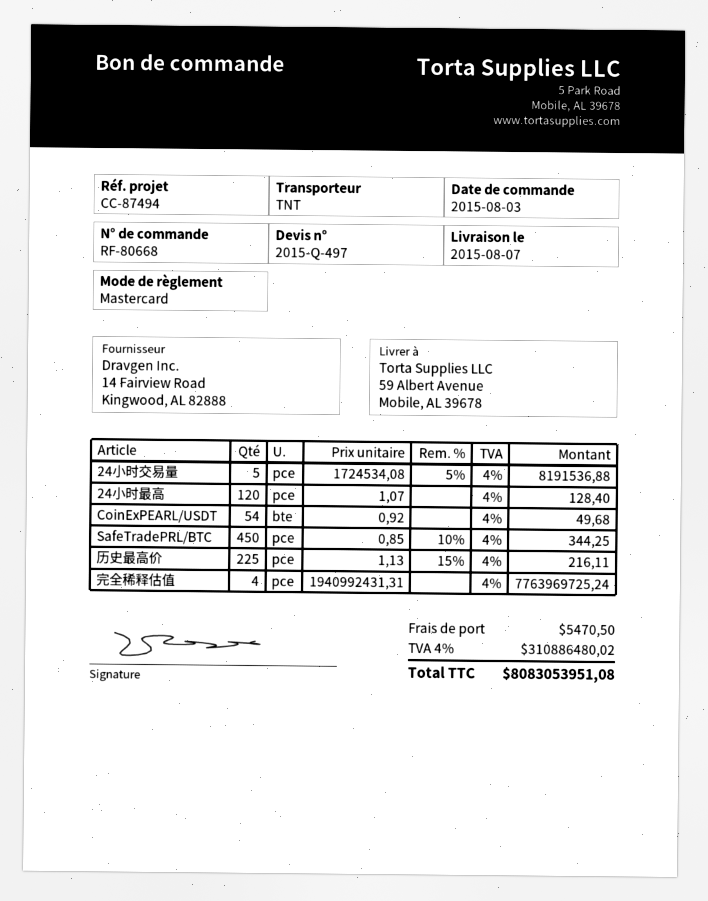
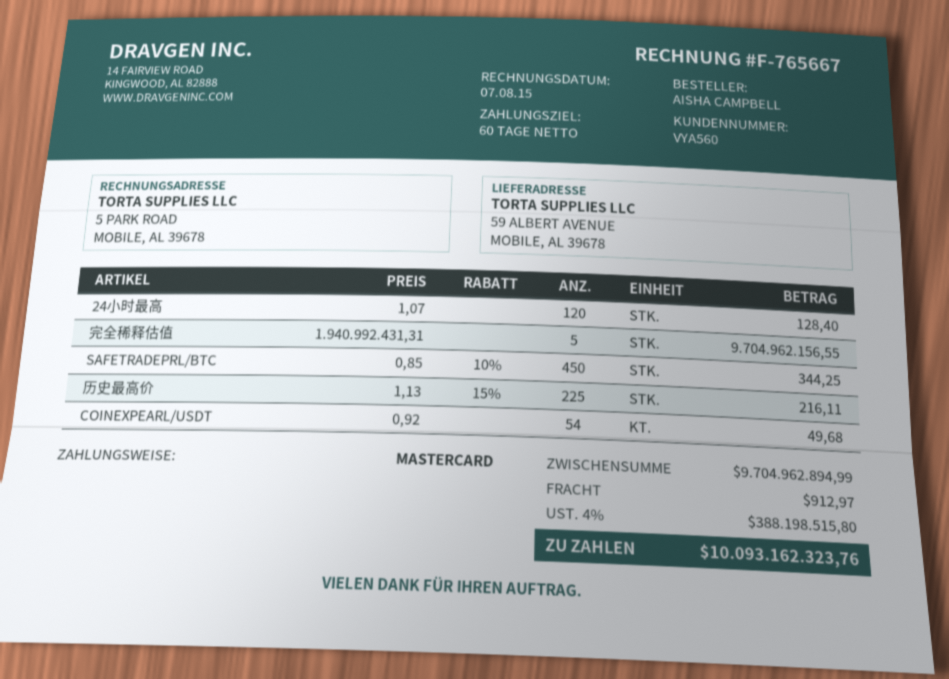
24小时交易量: 5 x 1724534.08 - 5% = 8191536.88 -> none
完全稀释估值: 4 x 1940992431.31 = 7763969725.24 -> 5 x 1940992431.31 = 9704962156.55
shipping: 5470.50 -> 912.97
tax: 4% = 310886480.02 -> 4% = 388198515.80
total: 8083053951.08 -> 10093162323.76

